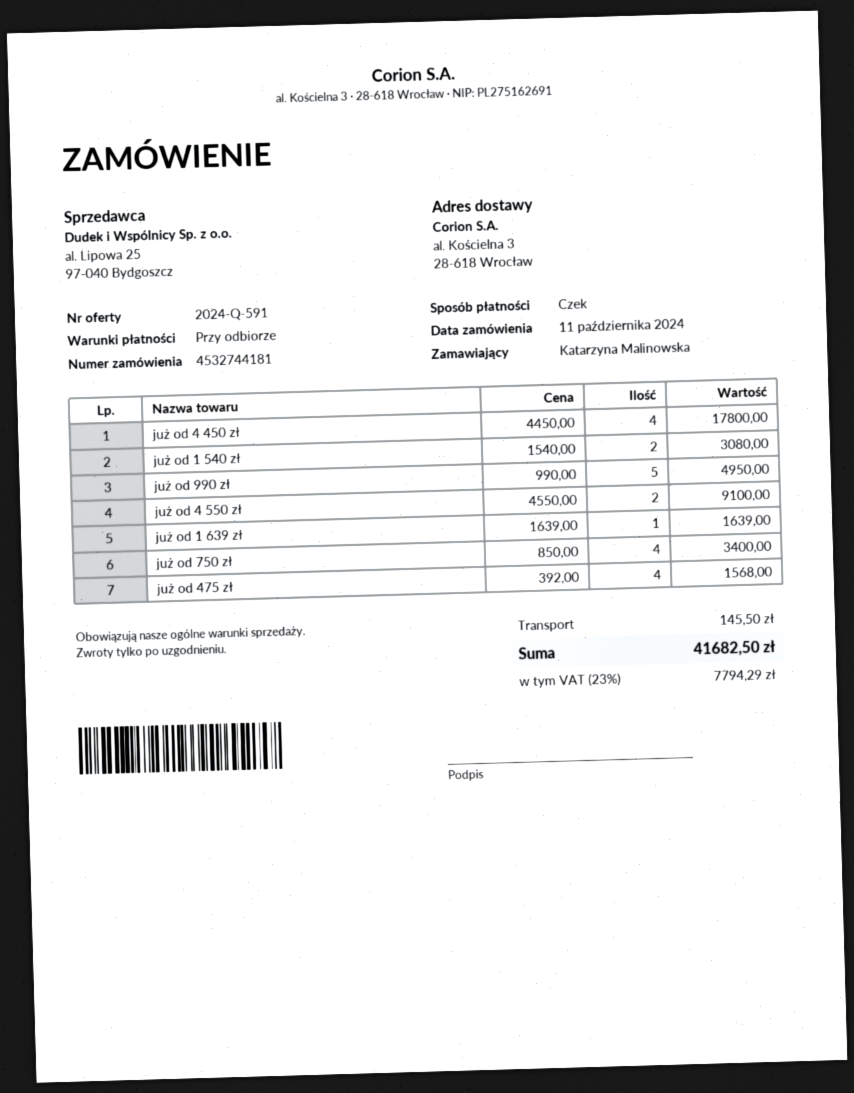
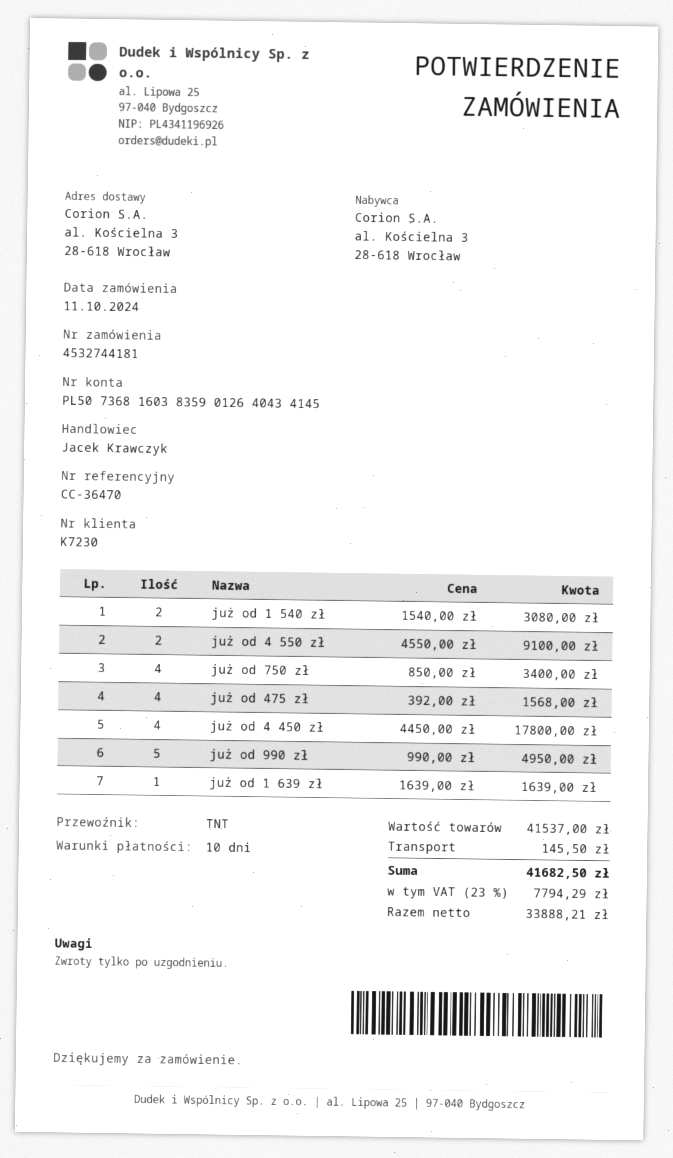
payment terms: on receipt -> 10 days

